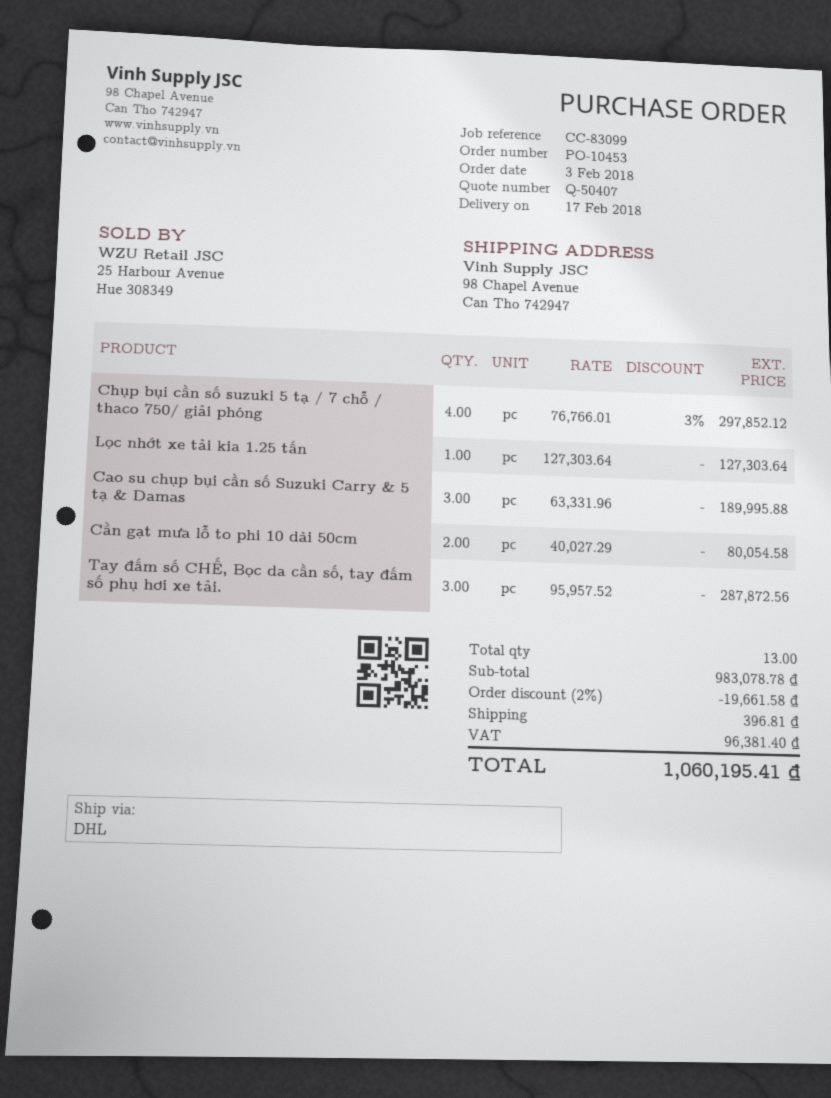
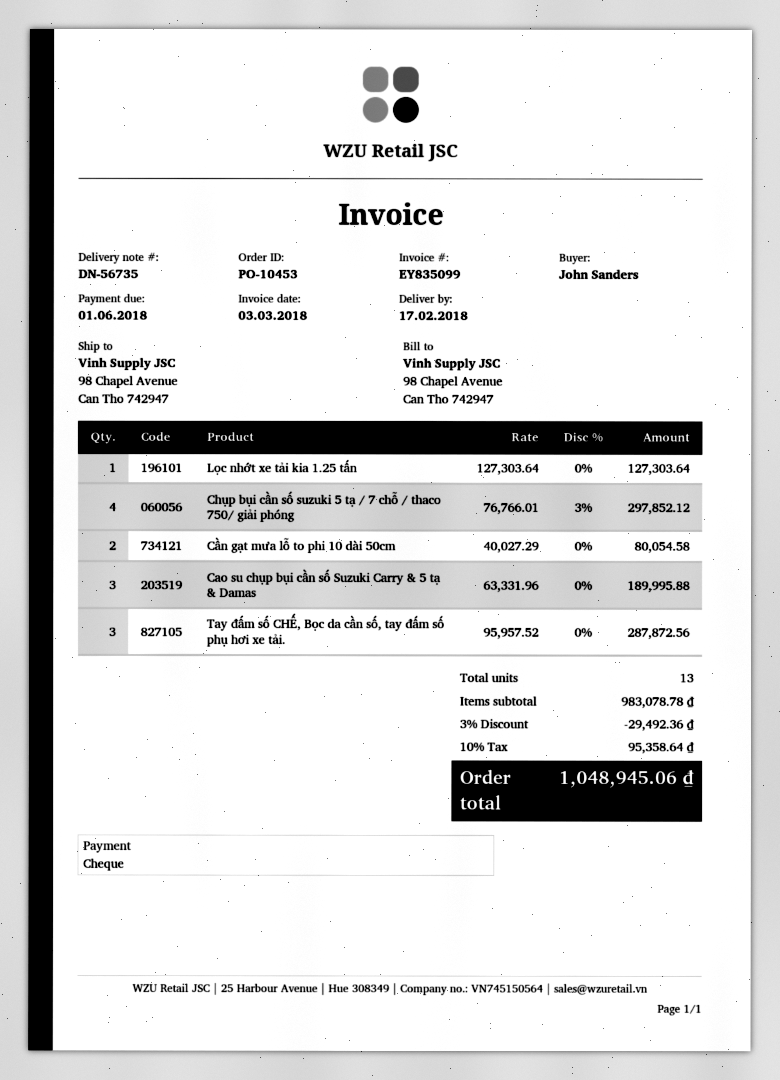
discount: 2% = 19661.58 -> 3% = 29492.36
shipping: 396.81 -> none
tax: 96381.40 -> 95358.64
total: 1060195.41 -> 1048945.06

